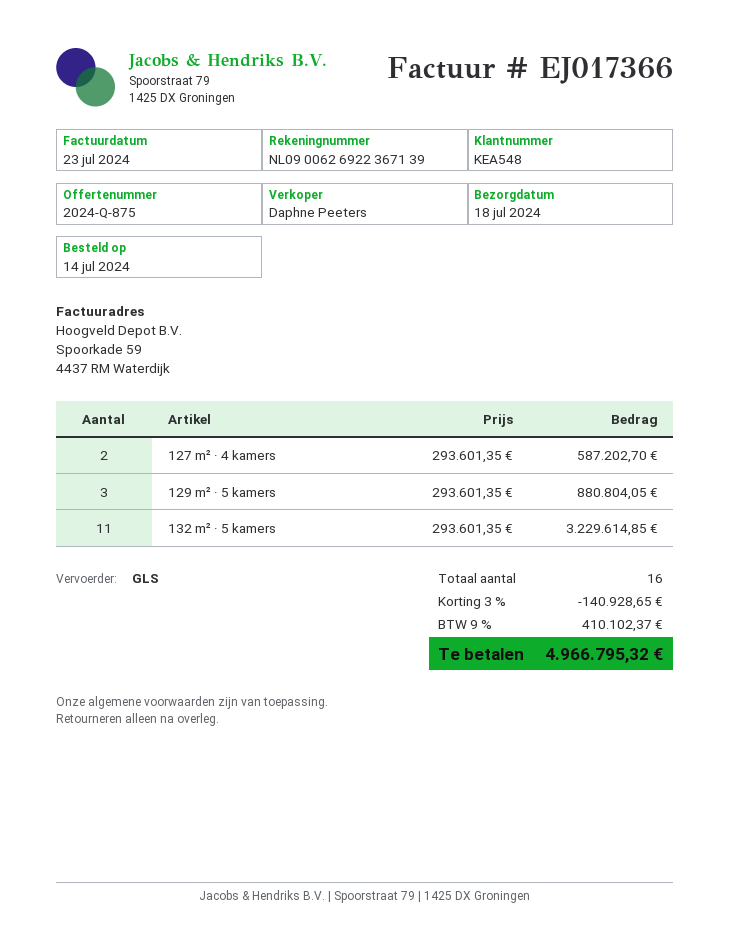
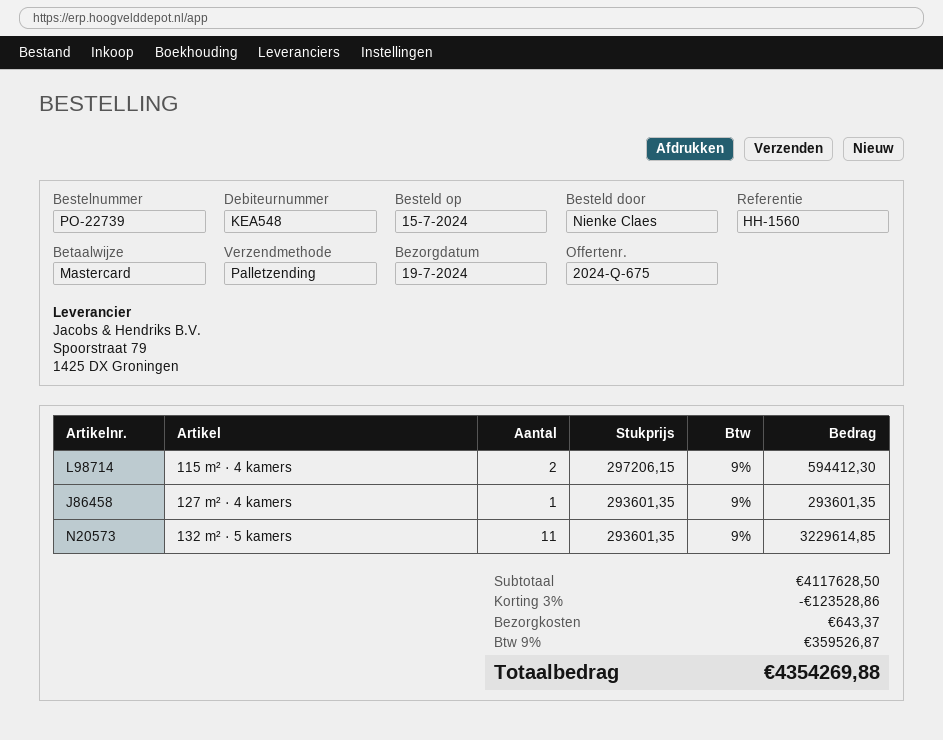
quote number: 2024-Q-875 -> 2024-Q-675
order date: 2024-07-14 -> 2024-07-15
delivery date: 2024-07-18 -> 2024-07-19
shipping method: GLS -> pallet freight
127 m² · 4 kamers: 2 x 293601.35 = 587202.70 -> 1 x 293601.35 = 293601.35
129 m² · 5 kamers: 3 x 293601.35 = 880804.05 -> none
115 m² · 4 kamers: none -> 2 x 297206.15 = 594412.30
discount: 3% = 140928.65 -> 3% = 123528.86
shipping: none -> 643.37
tax: 9% = 410102.37 -> 9% = 359526.87
total: 4966795.32 -> 4354269.88

